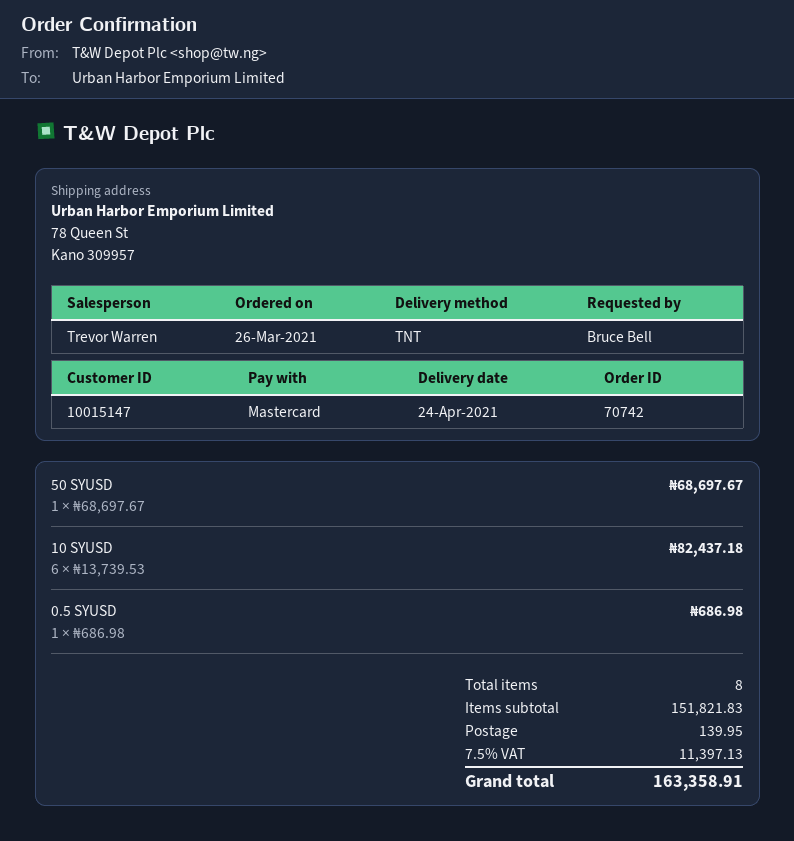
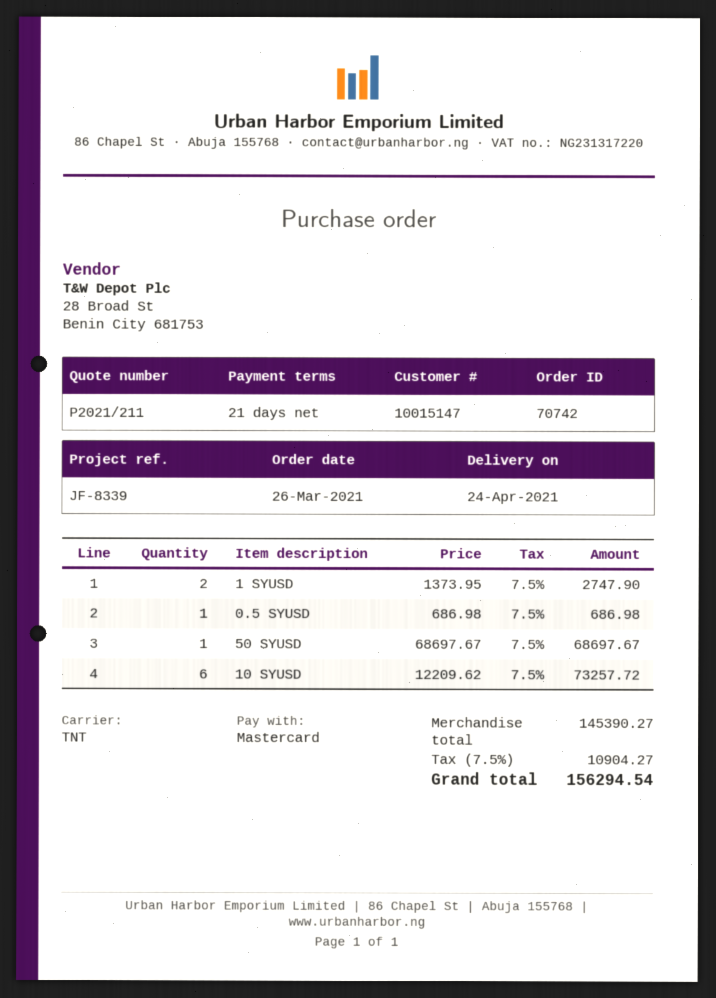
10 SYUSD: 6 x 13739.53 = 82437.18 -> 6 x 12209.62 = 73257.72
1 SYUSD: none -> 2 x 1373.95 = 2747.90
subtotal: 151821.83 -> 145390.27
shipping: 139.95 -> none
tax: 7.5% = 11397.13 -> 7.5% = 10904.27
total: 163358.91 -> 156294.54

